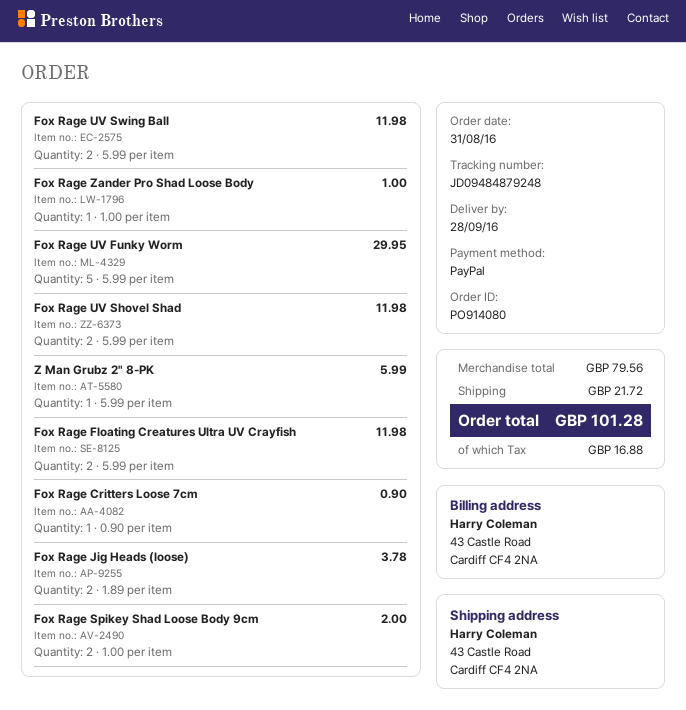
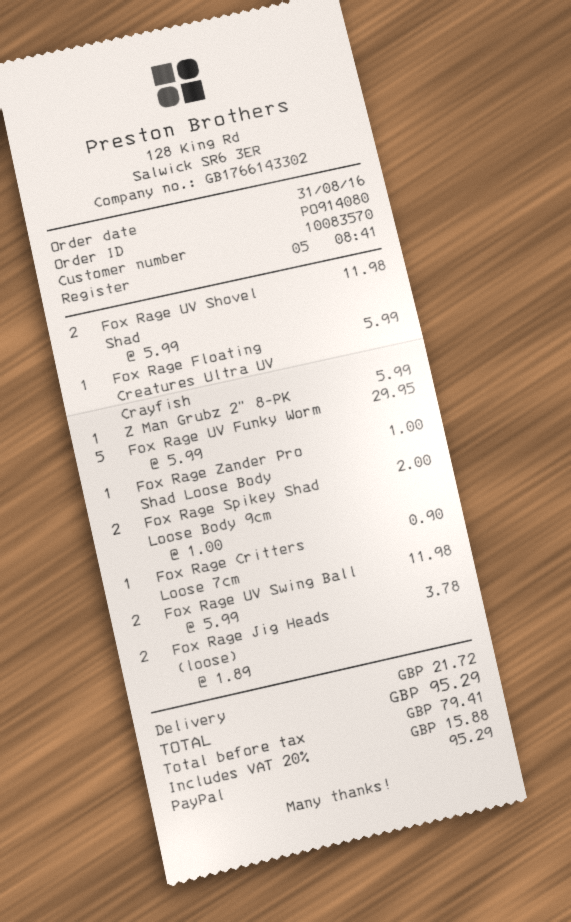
Fox Rage Floating Creatures Ultra UV Crayfish: 2 x 5.99 = 11.98 -> 1 x 5.99 = 5.99
tax: 16.88 -> 15.88
total: 101.28 -> 95.29

